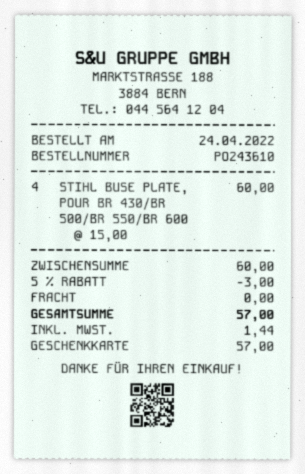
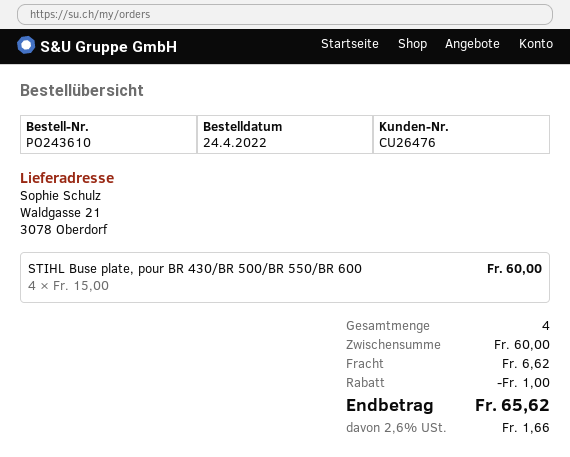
discount: 3.00 -> 1.00
shipping: 0.00 -> 6.62
tax: 1.44 -> 1.66
total: 57.00 -> 65.62

